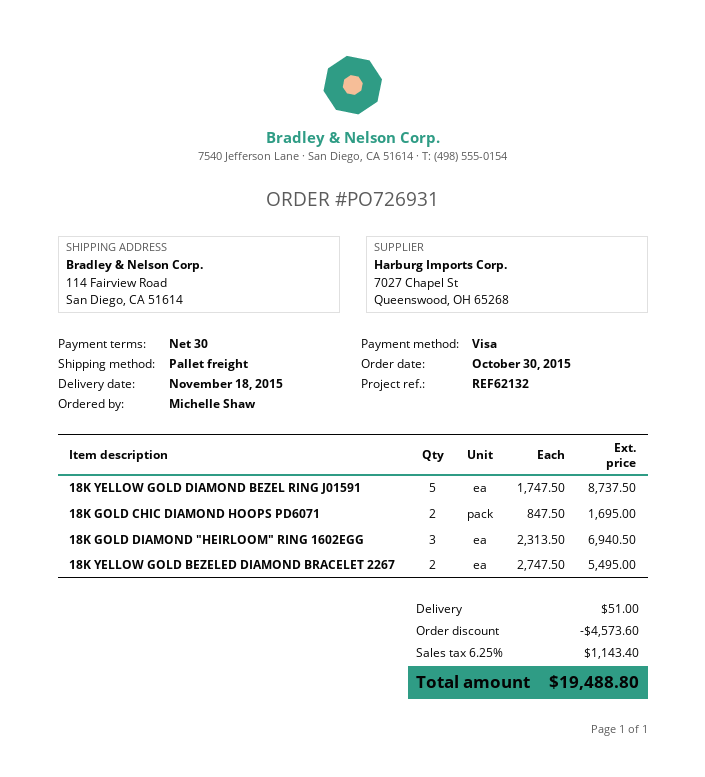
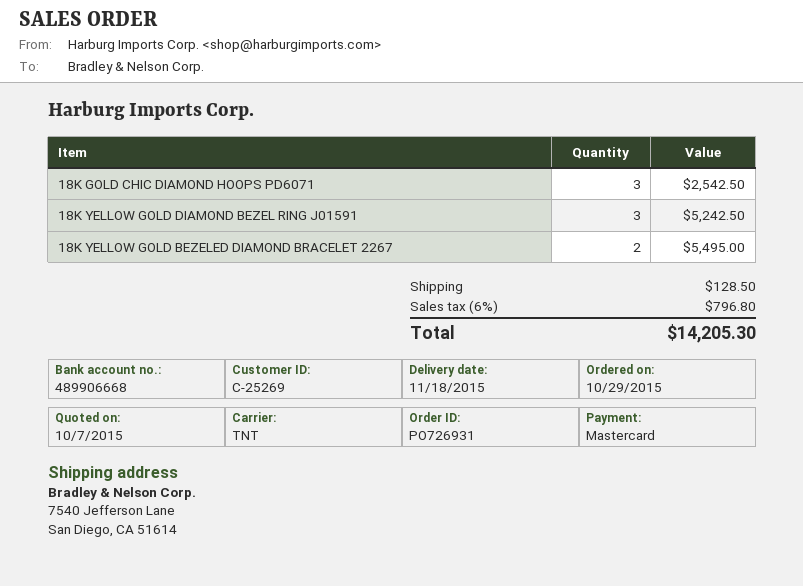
order date: 2015-10-30 -> 2015-10-29
payment method: Visa -> Mastercard
shipping method: pallet freight -> TNT
ship to: 114 Fairview Road, San Diego, CA 51614 -> 7540 Jefferson Lane, San Diego, CA 51614
18K YELLOW GOLD DIAMOND BEZEL RING J01591: 5 for 8737.50 -> 3 for 5242.50
18K GOLD CHIC DIAMOND HOOPS PD6071: 2 for 1695.00 -> 3 for 2542.50
18K GOLD DIAMOND "HEIRLOOM" RING 1602EGG: 3 for 6940.50 -> none
discount: 4573.60 -> none
shipping: 51.00 -> 128.50
tax: 6.25% = 1143.40 -> 6% = 796.80
total: 19488.80 -> 14205.30

